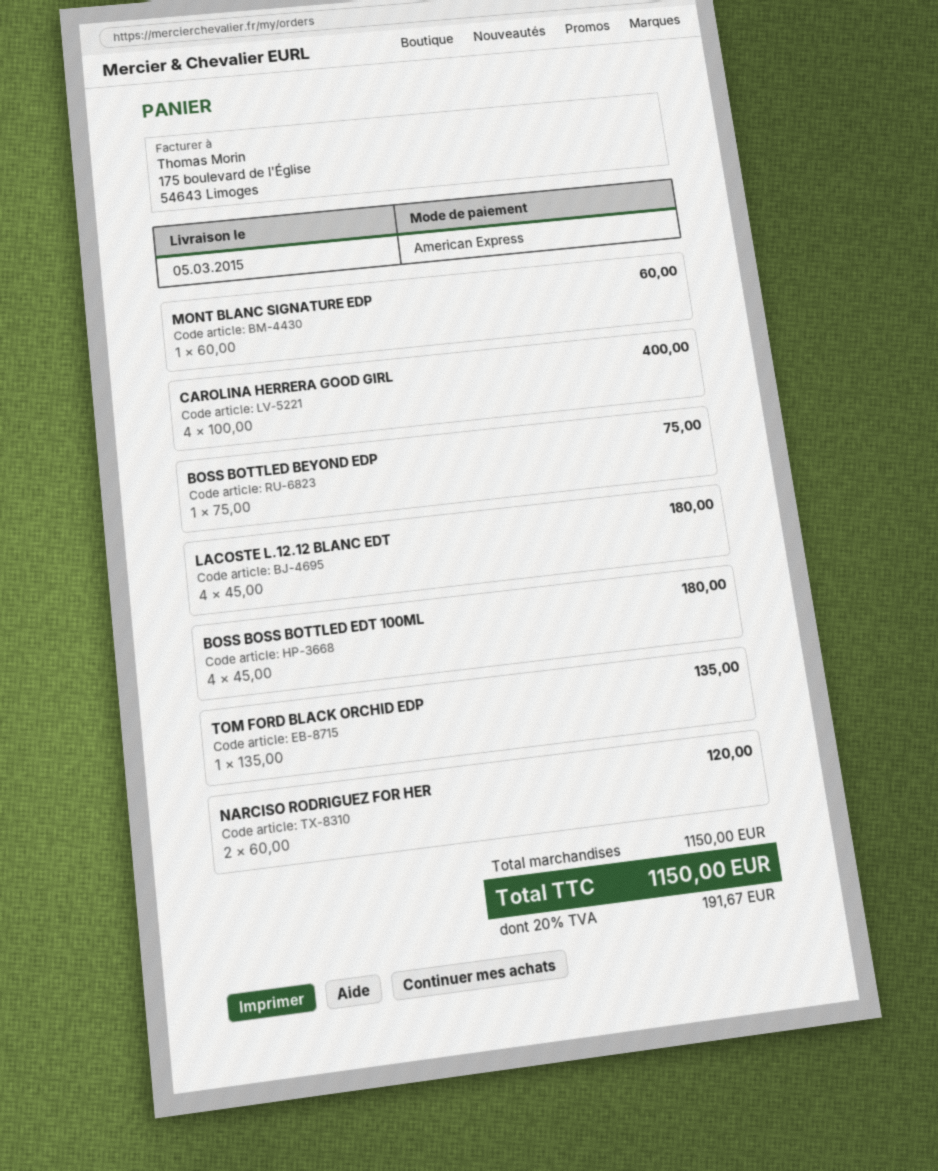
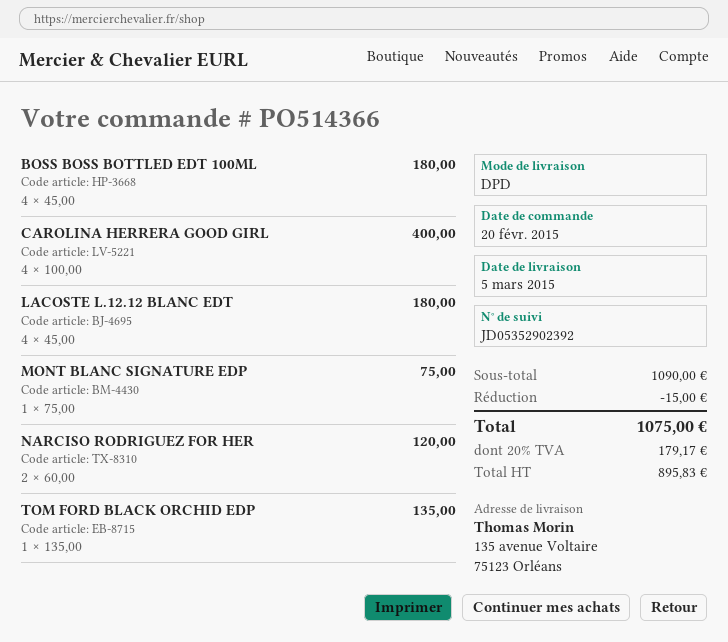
MONT BLANC SIGNATURE EDP: 1 x 60.00 = 60.00 -> 1 x 75.00 = 75.00
BOSS BOTTLED BEYOND EDP: 1 x 75.00 = 75.00 -> none
subtotal: 1150.00 -> 1090.00
discount: none -> 15.00
tax: 20% = 191.67 -> 20% = 179.17
total: 1150.00 -> 1075.00

